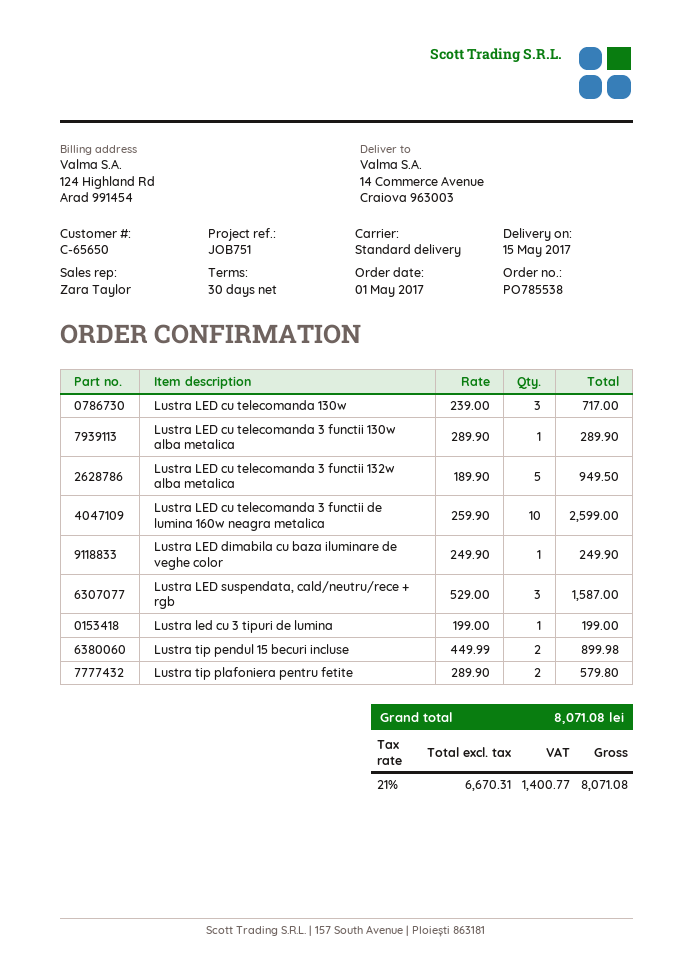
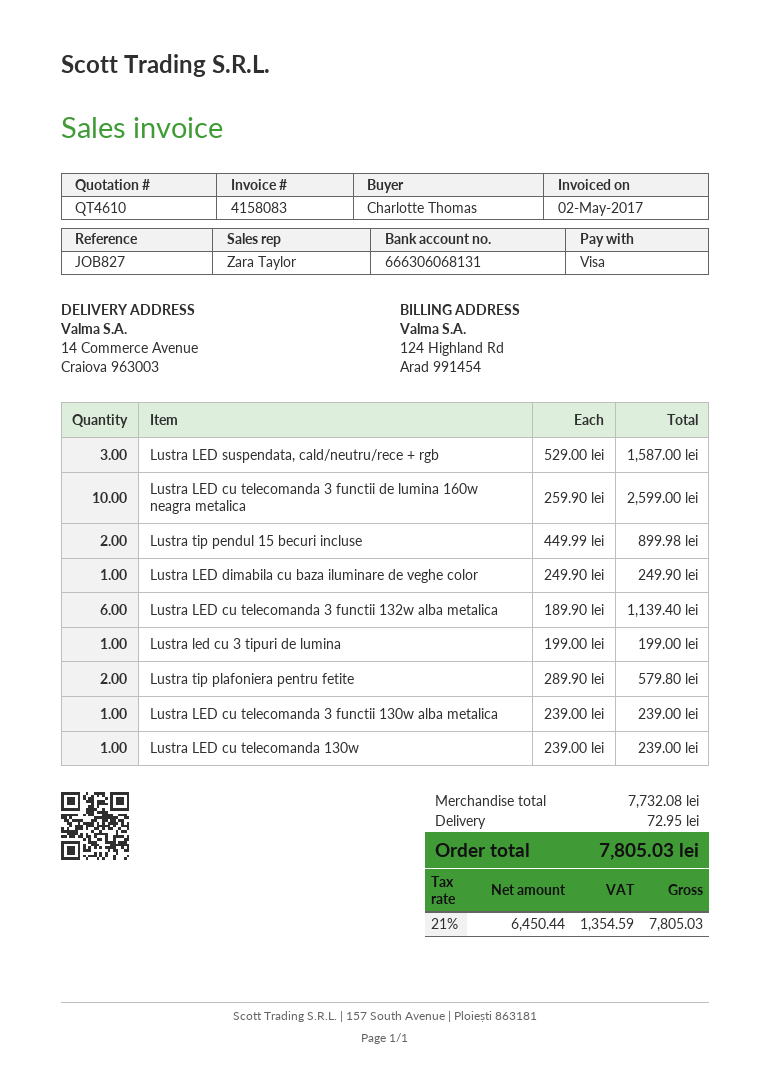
reference: JOB751 -> JOB827
Lustra LED cu telecomanda 130w: 3 x 239.00 = 717.00 -> 1 x 239.00 = 239.00
Lustra LED cu telecomanda 3 functii 130w alba metalica: 1 x 289.90 = 289.90 -> 1 x 239.00 = 239.00
Lustra LED cu telecomanda 3 functii 132w alba metalica: 5 x 189.90 = 949.50 -> 6 x 189.90 = 1139.40
shipping: none -> 72.95
net: 6670.31 -> 6450.44
tax: 21% = 1400.77 -> 21% = 1354.59
total: 8071.08 -> 7805.03

